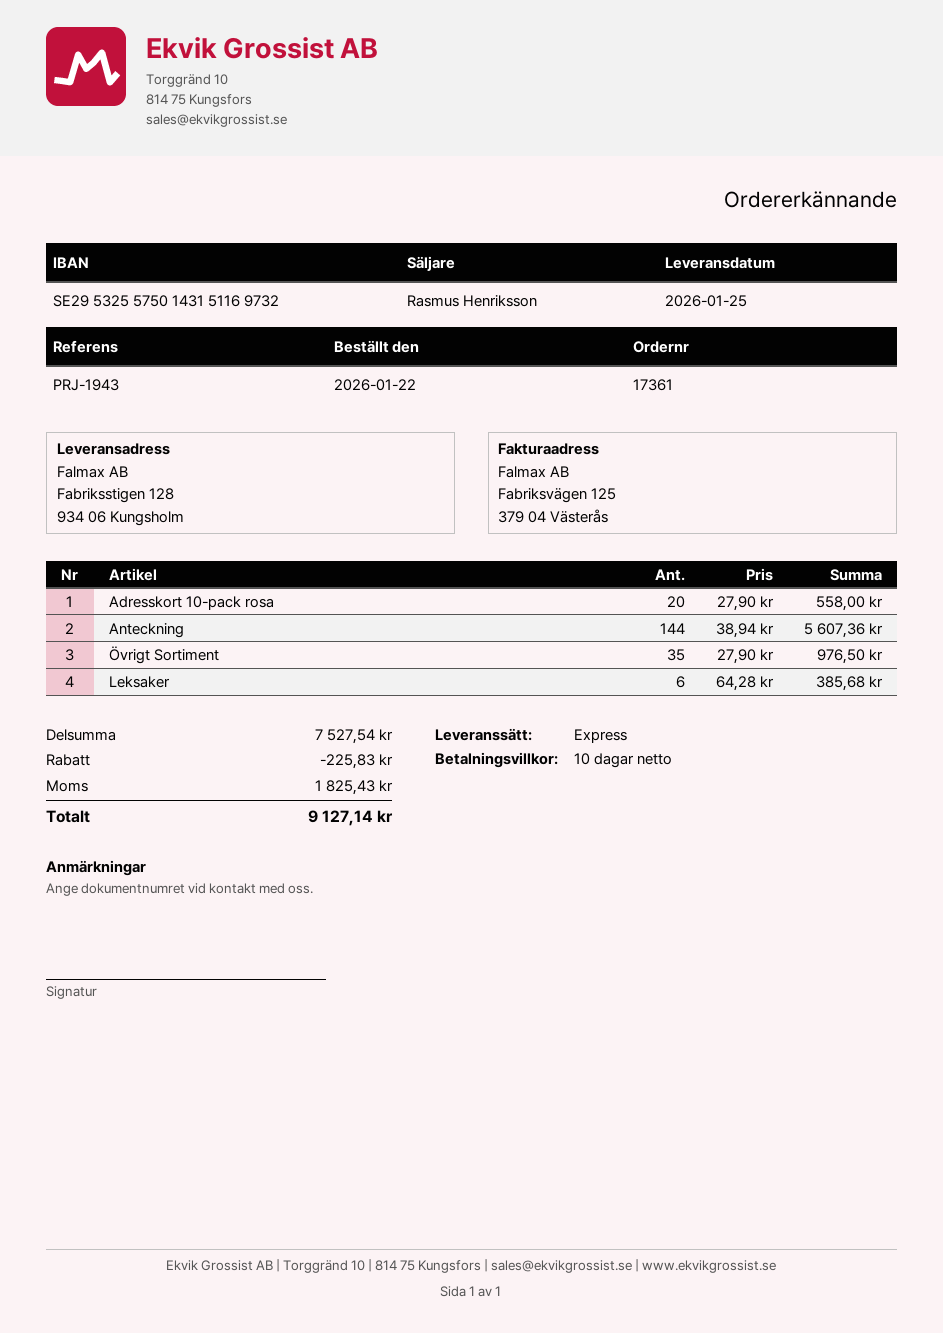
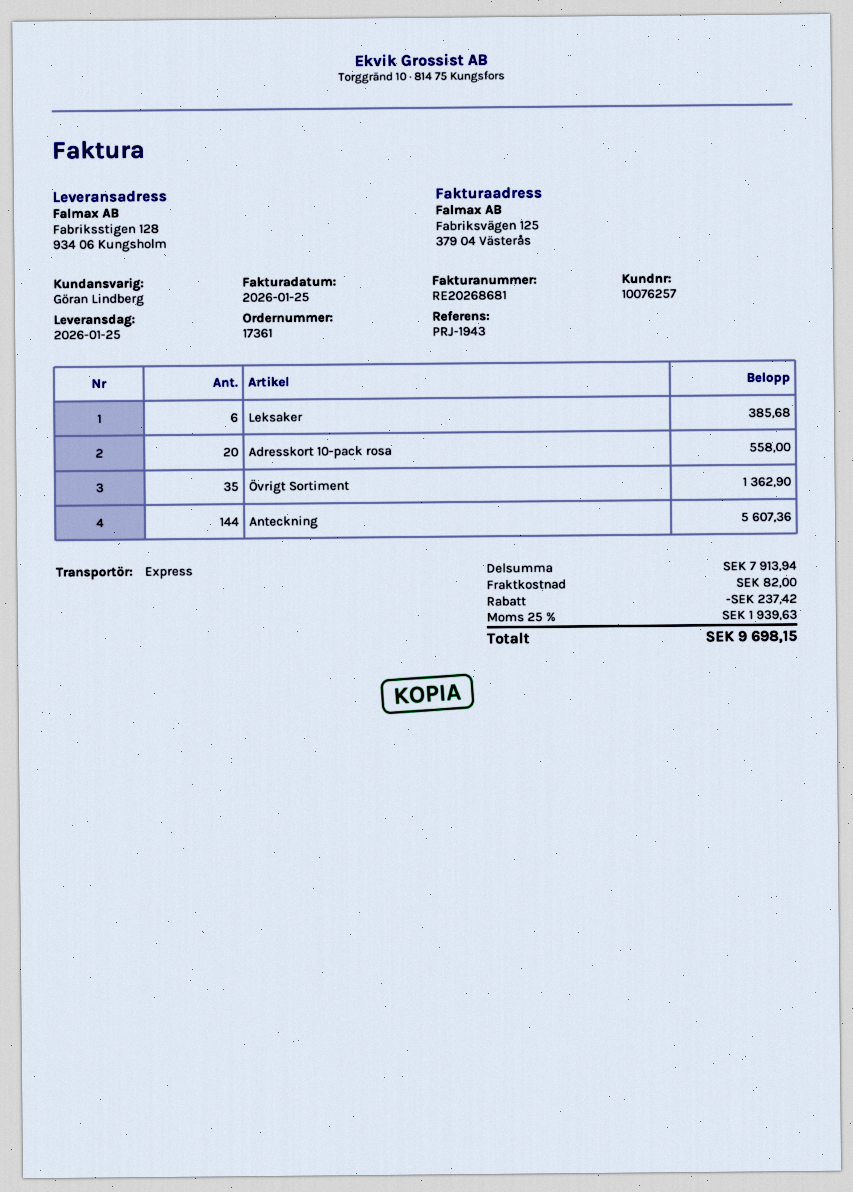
sales rep: Rasmus Henriksson -> Göran Lindberg
Övrigt Sortiment: 35 for 976.50 -> 35 for 1362.90
subtotal: 7527.54 -> 7913.94
discount: 225.83 -> 237.42
shipping: none -> 82.00
tax: 1825.43 -> 1939.63
total: 9127.14 -> 9698.15

